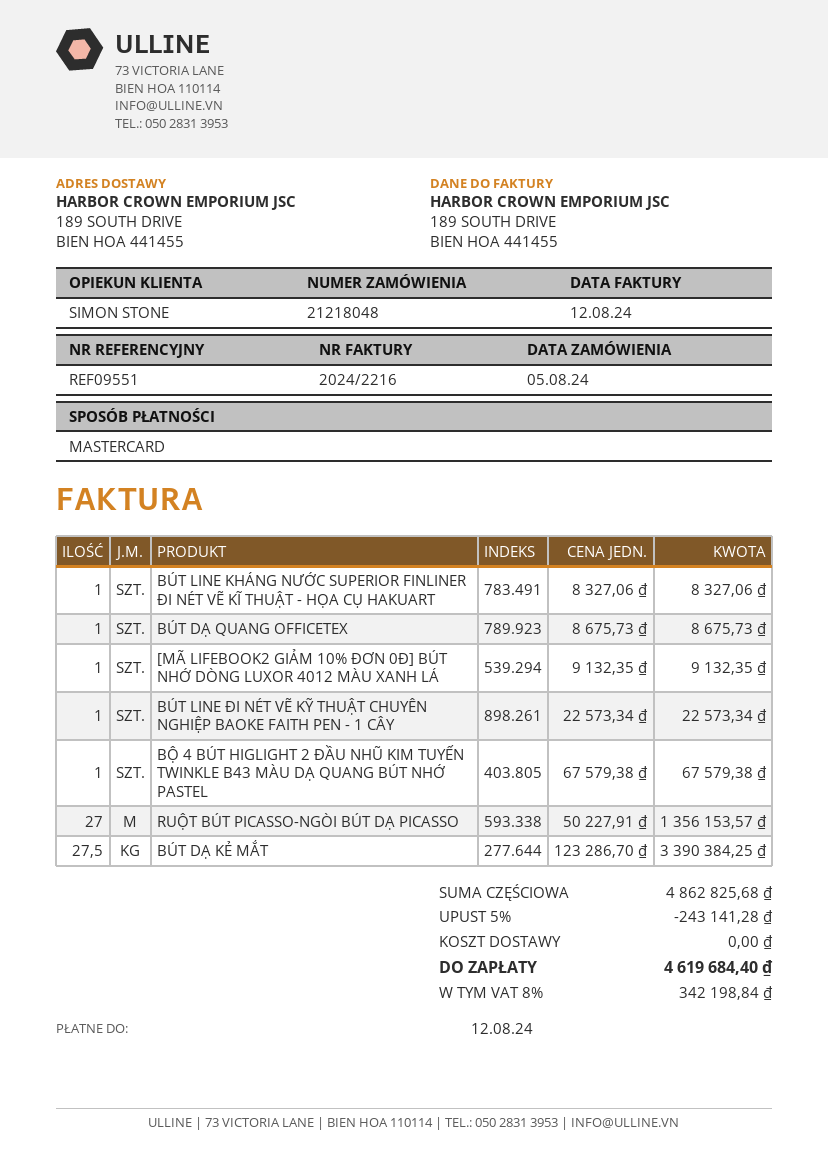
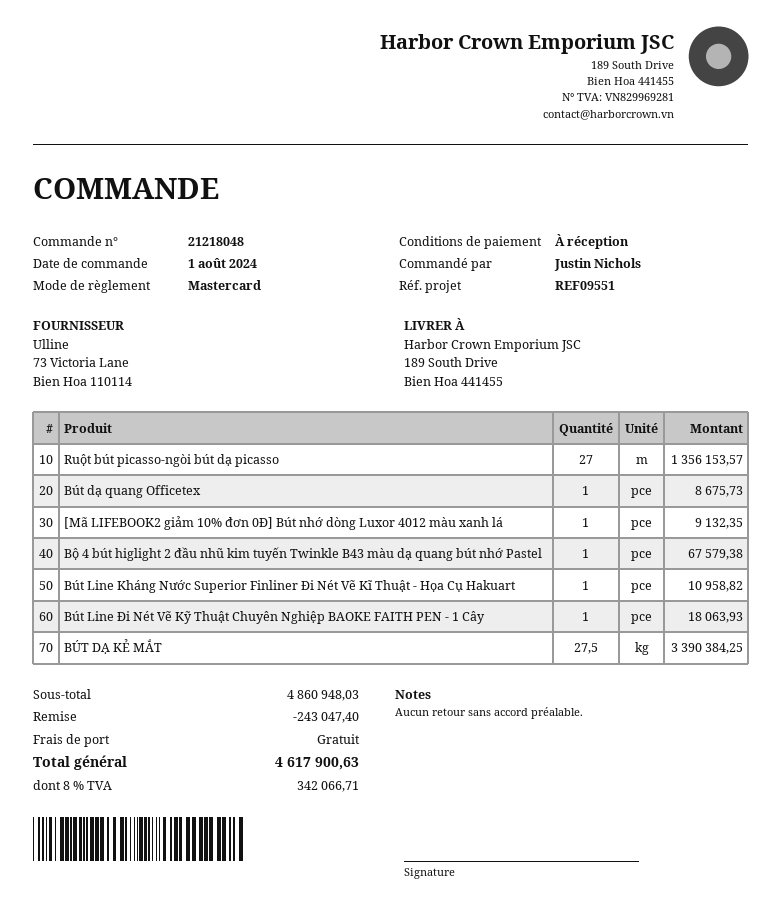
order date: 2024-08-05 -> 2024-08-01
BÚT LINE KHÁNG NƯỚC SUPERIOR FINLINER ĐI NÉT VẼ KĨ THUẬT - HỌA CỤ HAKUART: 1 for 8327.06 -> 1 for 10958.82
BÚT LINE ĐI NÉT VẼ KỸ THUẬT CHUYÊN NGHIỆP BAOKE FAITH PEN - 1 CÂY: 1 for 22573.34 -> 1 for 18063.93
subtotal: 4862825.68 -> 4860948.03
discount: 243141.28 -> 243047.40
tax: 8% = 342198.84 -> 8% = 342066.71
total: 4619684.40 -> 4617900.63

